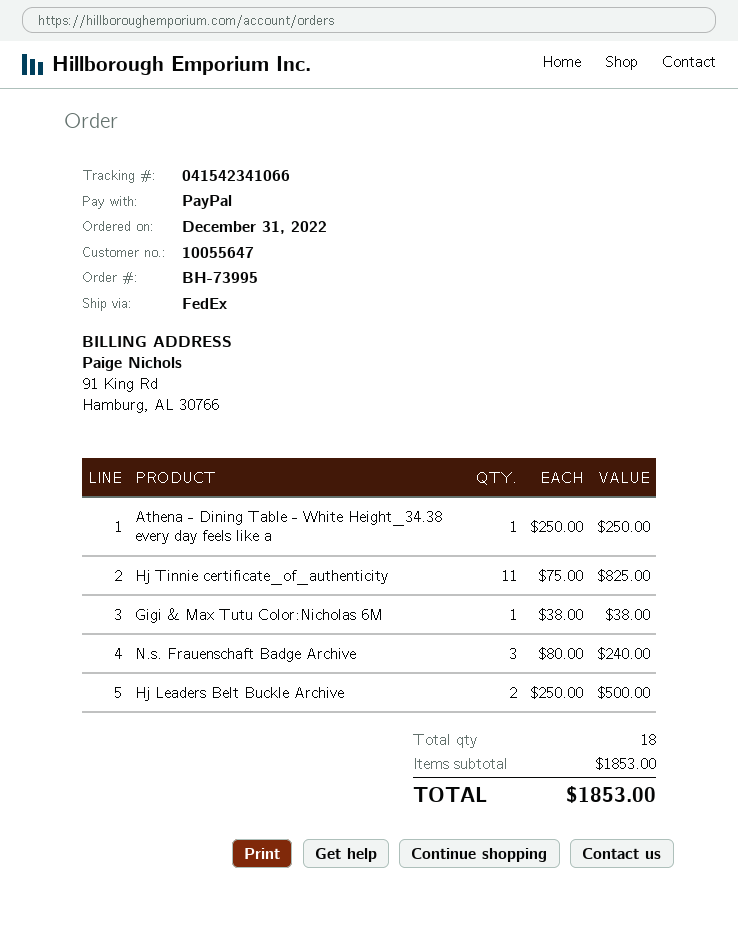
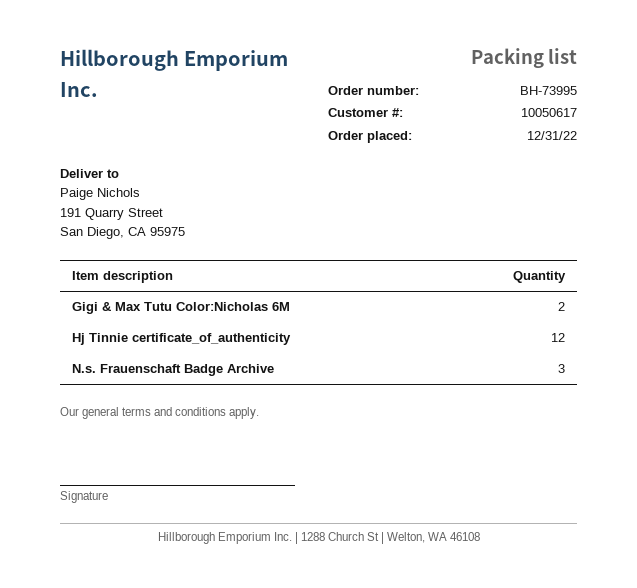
customer number: 10055647 -> 10050617
Athena - Dining Table - White Height_34.38 every day feels like a: 1 -> none
Hj Tinnie certificate_of_authenticity: 11 -> 12
Gigi & Max Tutu Color:Nicholas 6M: 1 -> 2
Hj Leaders Belt Buckle Archive: 2 -> none

